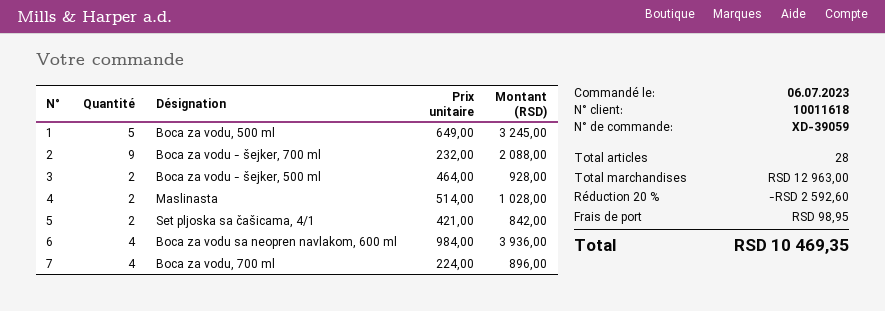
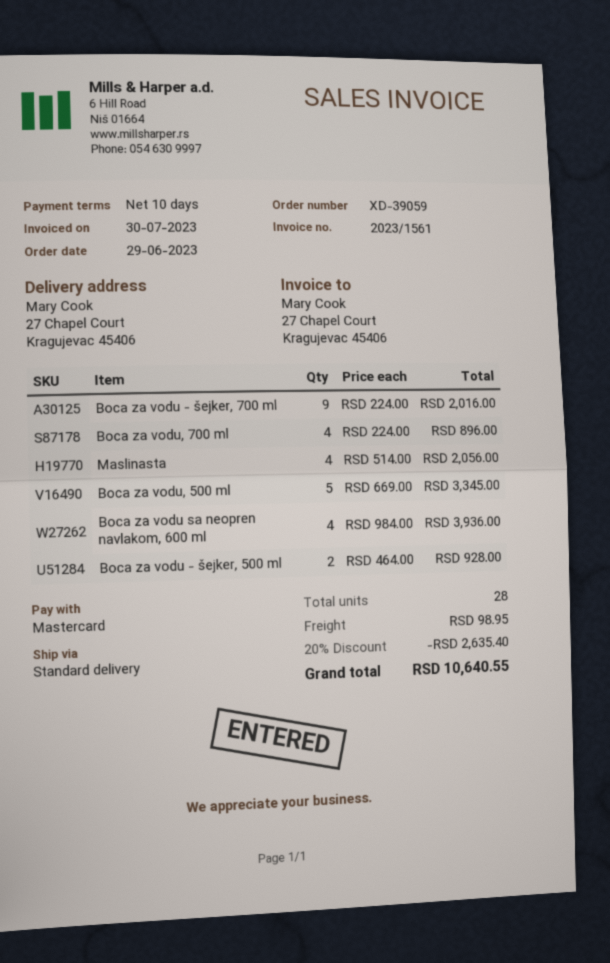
order date: 2023-07-06 -> 2023-06-29
Boca za vodu, 500 ml: 5 x 649.00 = 3245.00 -> 5 x 669.00 = 3345.00
Boca za vodu - šejker, 700 ml: 9 x 232.00 = 2088.00 -> 9 x 224.00 = 2016.00
Maslinasta: 2 x 514.00 = 1028.00 -> 4 x 514.00 = 2056.00
Set pljoska sa čašicama, 4/1: 2 x 421.00 = 842.00 -> none
discount: 20% = 2592.60 -> 20% = 2635.40
total: 10469.35 -> 10640.55

